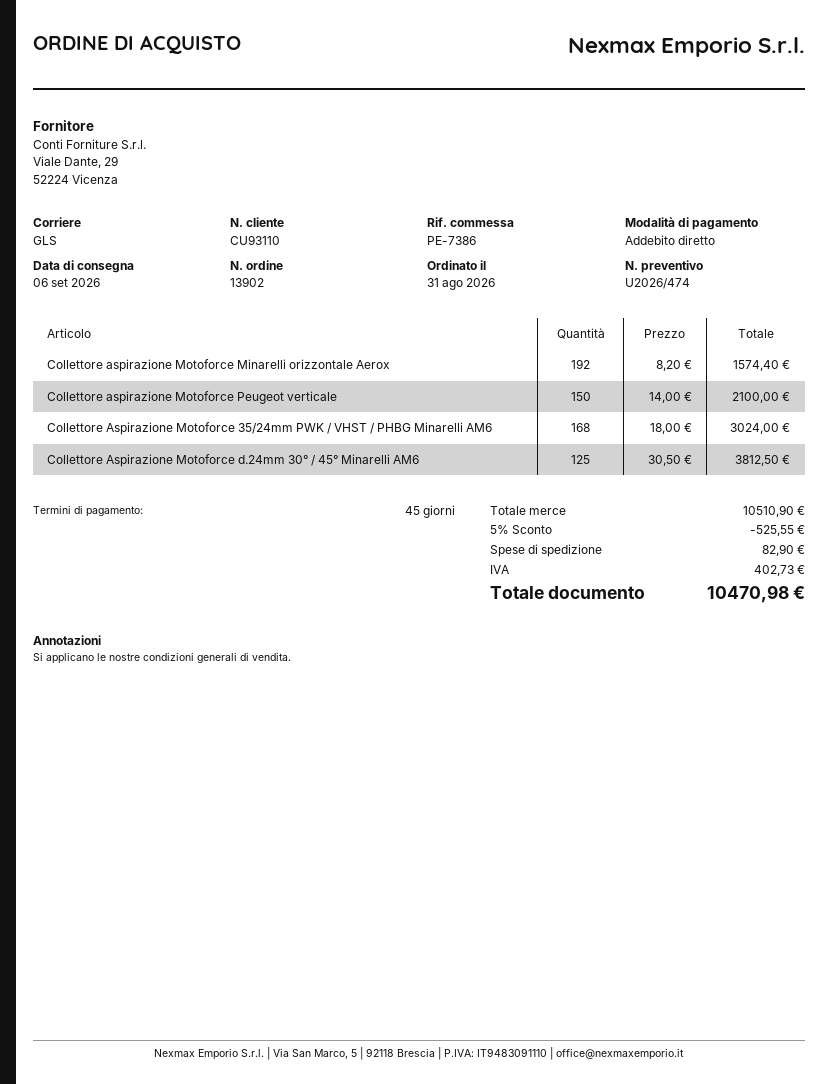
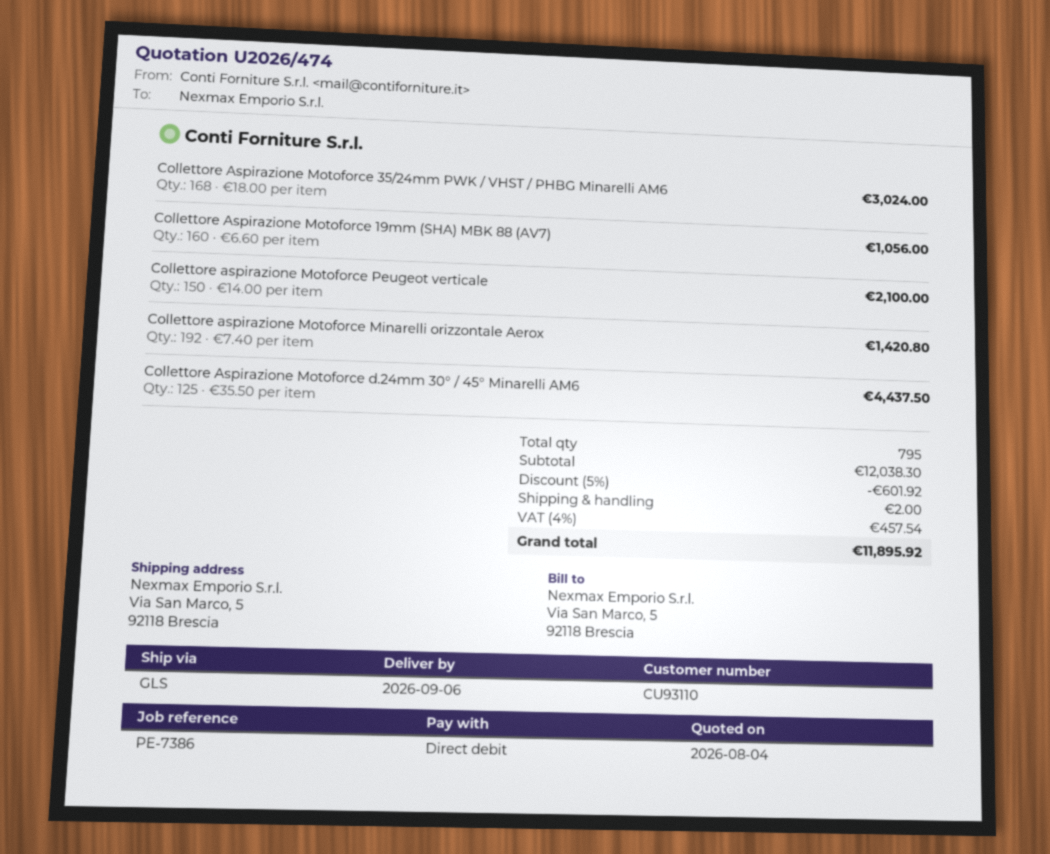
Collettore aspirazione Motoforce Minarelli orizzontale Aerox: 192 x 8.20 = 1574.40 -> 192 x 7.40 = 1420.80
Collettore Aspirazione Motoforce d.24mm 30° / 45° Minarelli AM6: 125 x 30.50 = 3812.50 -> 125 x 35.50 = 4437.50
Collettore Aspirazione Motoforce 19mm (SHA) MBK 88 (AV7): none -> 160 x 6.60 = 1056.00
subtotal: 10510.90 -> 12038.30
discount: 5% = 525.55 -> 5% = 601.92
shipping: 82.90 -> 2.00
tax: 402.73 -> 457.54
total: 10470.98 -> 11895.92

